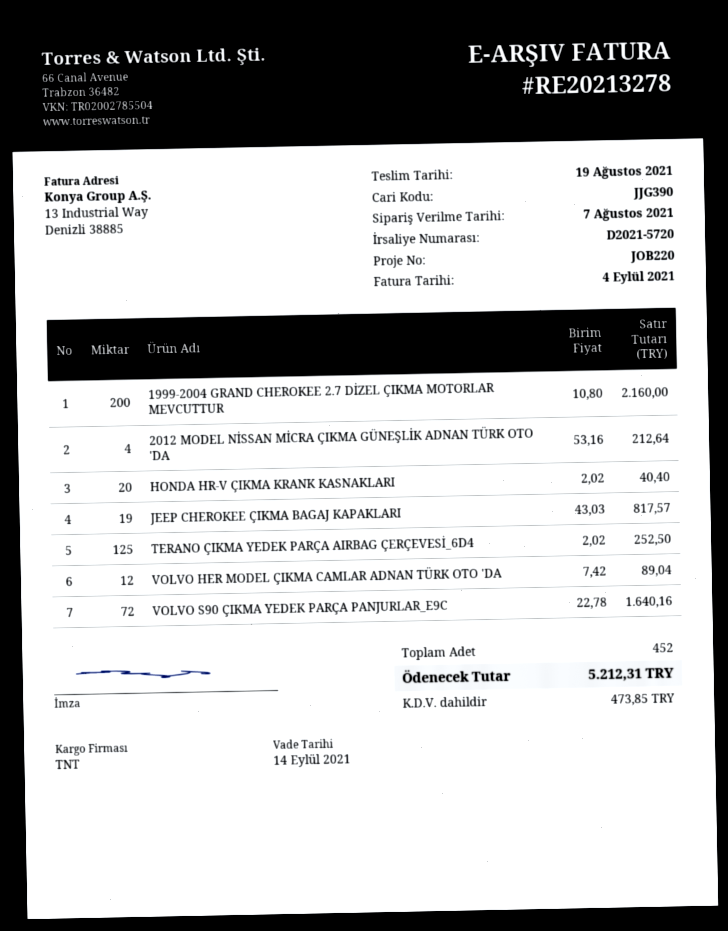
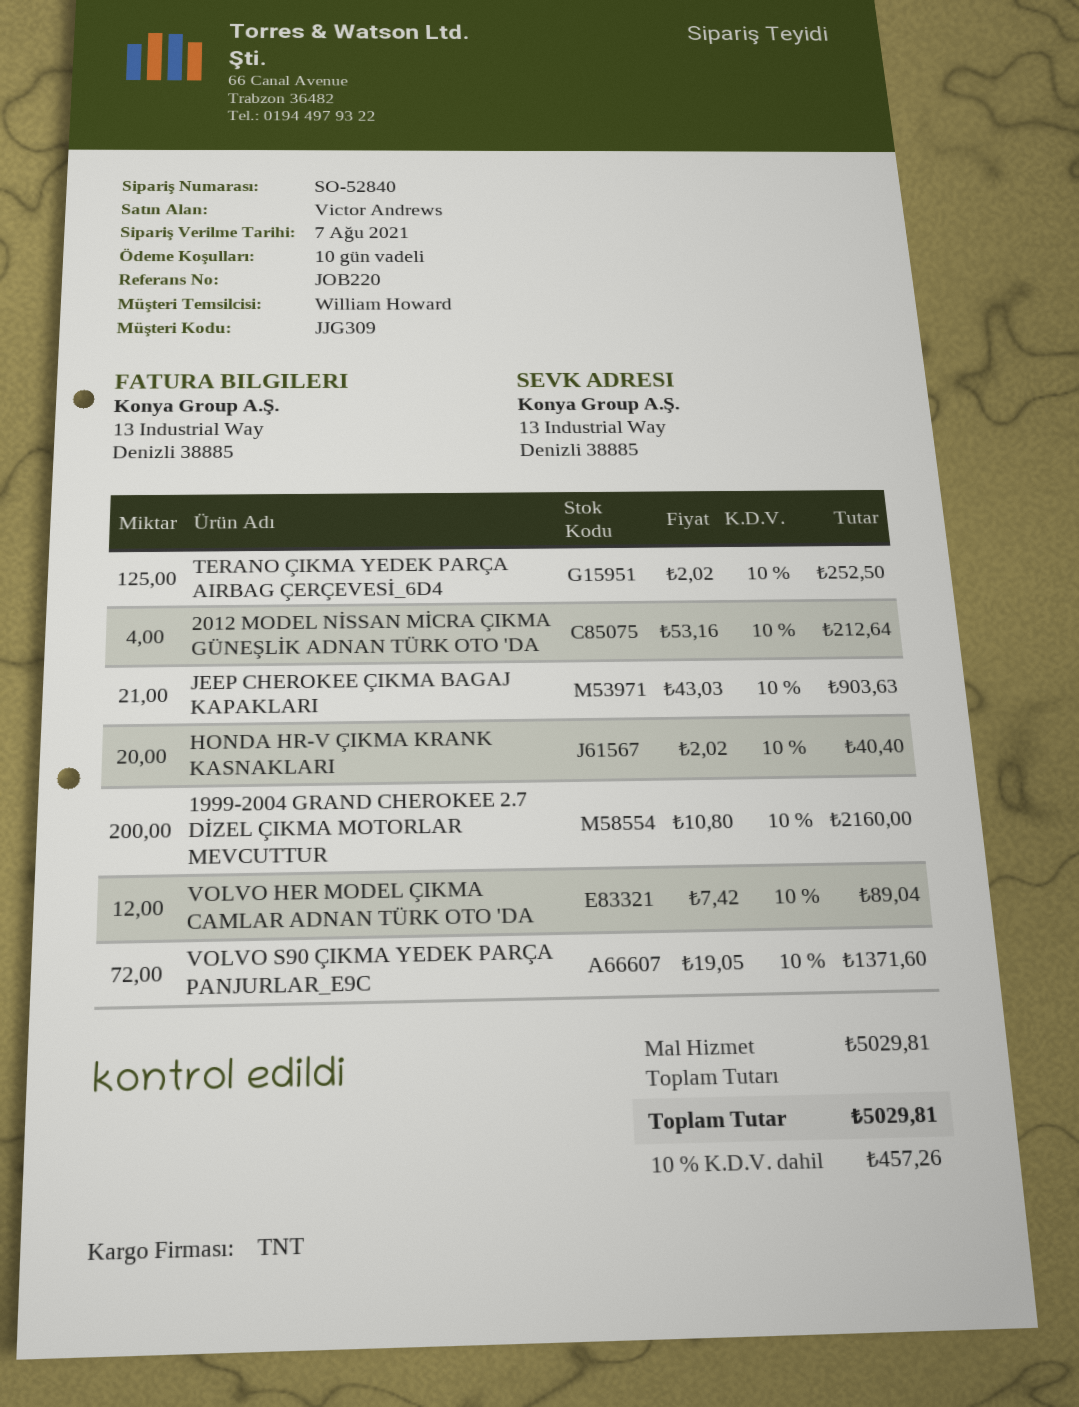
customer number: JJG390 -> JJG309
JEEP CHEROKEE ÇIKMA BAGAJ KAPAKLARI: 19 x 43.03 = 817.57 -> 21 x 43.03 = 903.63
VOLVO S90 ÇIKMA YEDEK PARÇA PANJURLAR_E9C: 72 x 22.78 = 1640.16 -> 72 x 19.05 = 1371.60
tax: 473.85 -> 457.26
total: 5212.31 -> 5029.81

